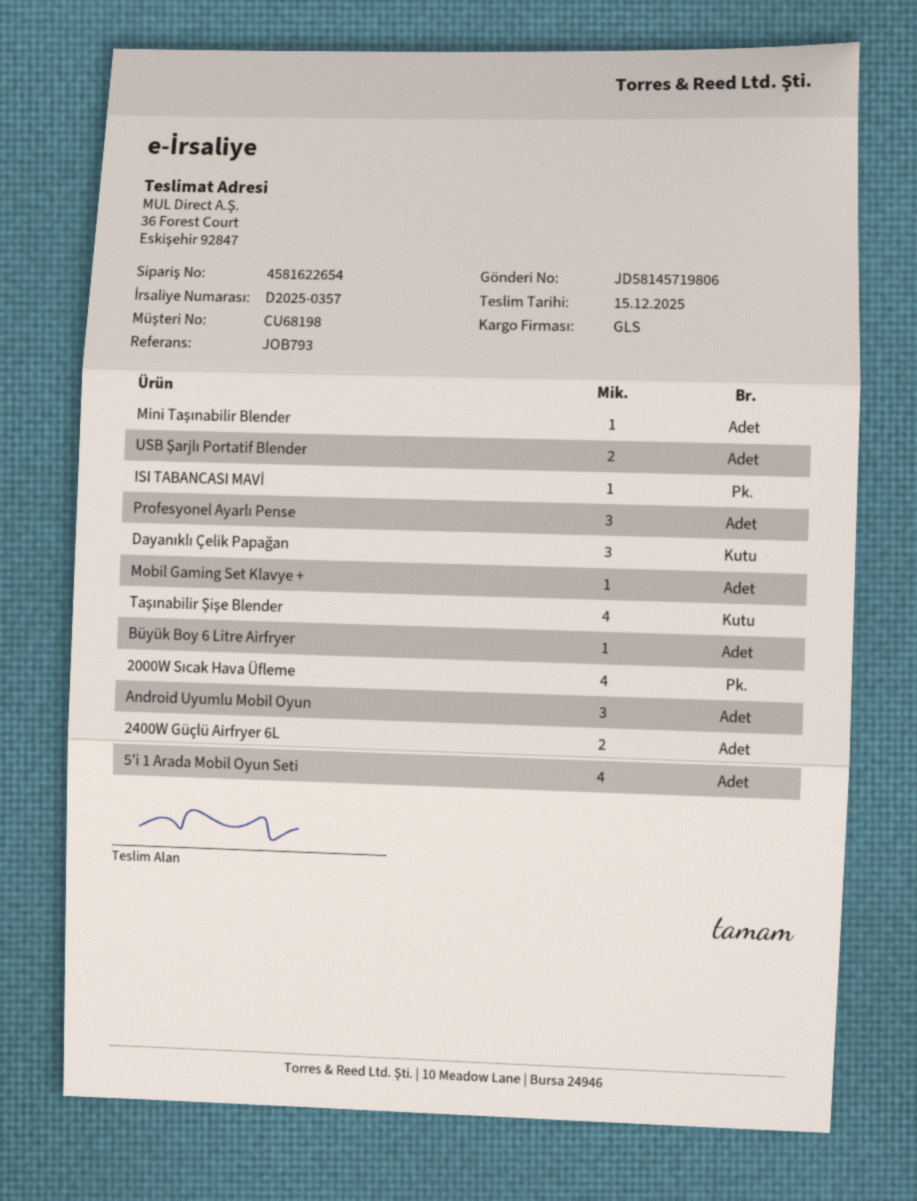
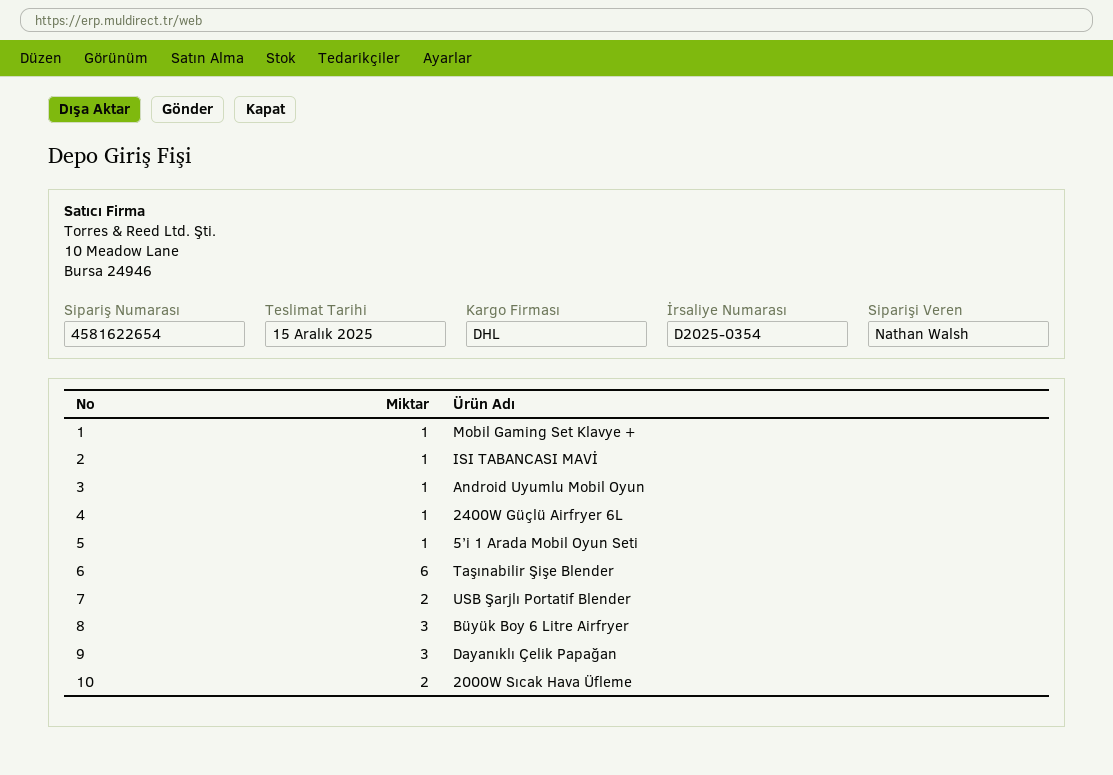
delivery note number: D2025-0357 -> D2025-0354
shipping method: GLS -> DHL
Mini Taşınabilir Blender: 1 -> none
Profesyonel Ayarlı Pense: 3 -> none
Taşınabilir Şişe Blender: 4 -> 6
Büyük Boy 6 Litre Airfryer: 1 -> 3
2000W Sıcak Hava Üfleme: 4 -> 2
Android Uyumlu Mobil Oyun: 3 -> 1
2400W Güçlü Airfryer 6L: 2 -> 1
5’i 1 Arada Mobil Oyun Seti: 4 -> 1

